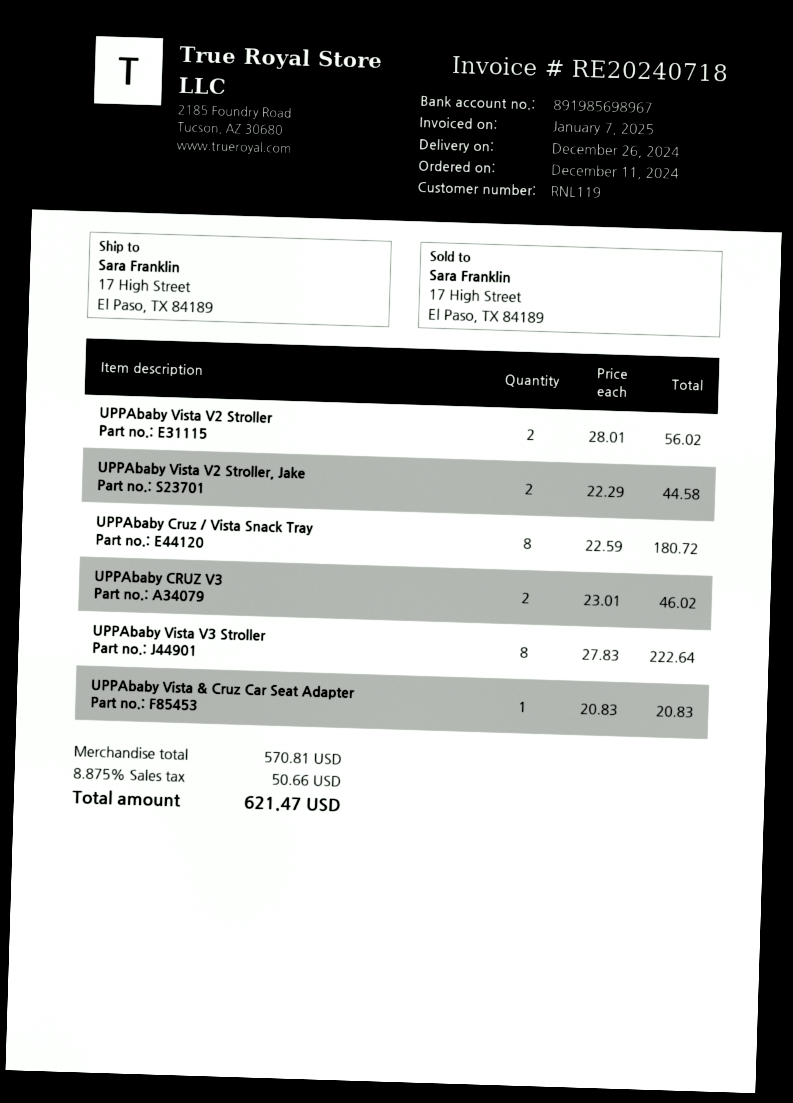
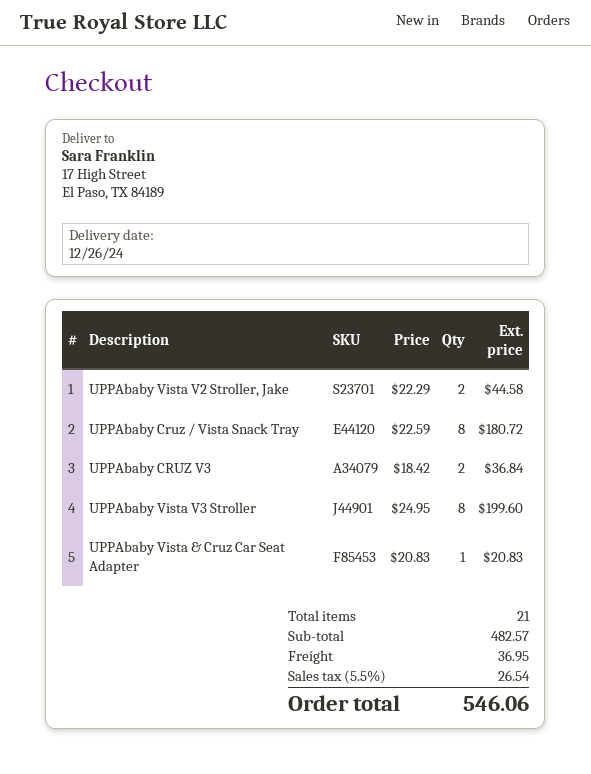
UPPAbaby Vista V2 Stroller: 2 x 28.01 = 56.02 -> none
UPPAbaby CRUZ V3: 2 x 23.01 = 46.02 -> 2 x 18.42 = 36.84
UPPAbaby Vista V3 Stroller: 8 x 27.83 = 222.64 -> 8 x 24.95 = 199.60
subtotal: 570.81 -> 482.57
shipping: none -> 36.95
tax: 8.875% = 50.66 -> 5.5% = 26.54
total: 621.47 -> 546.06

